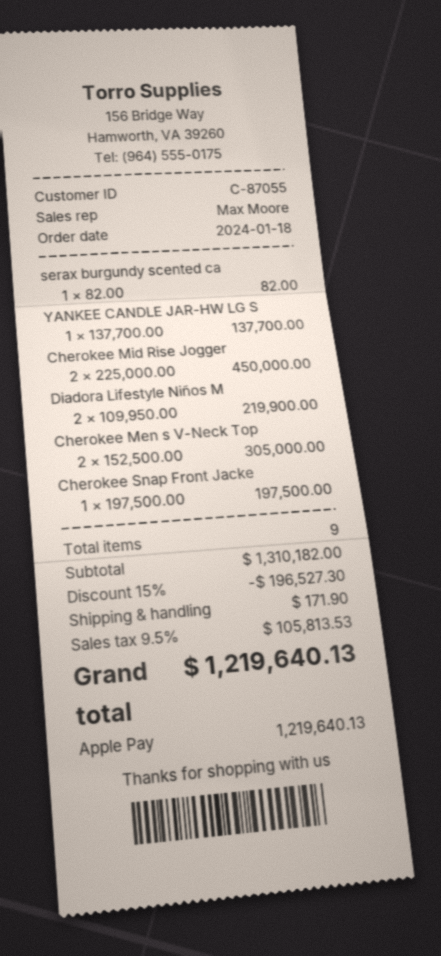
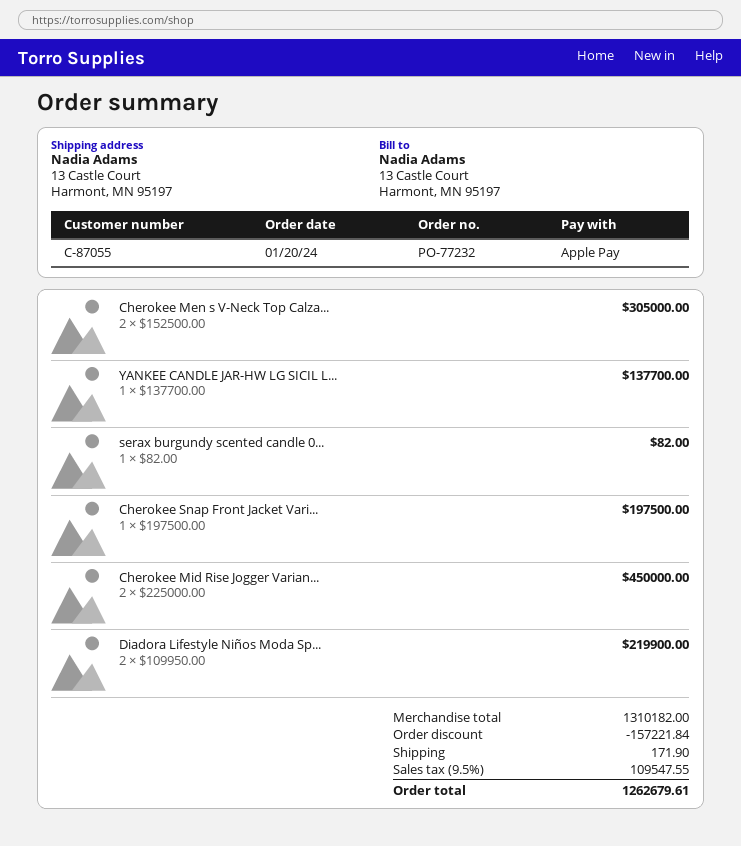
order date: 2024-01-18 -> 2024-01-20
discount: 196527.30 -> 157221.84
tax: 9.5% = 105813.53 -> 9.5% = 109547.55
total: 1219640.13 -> 1262679.61

